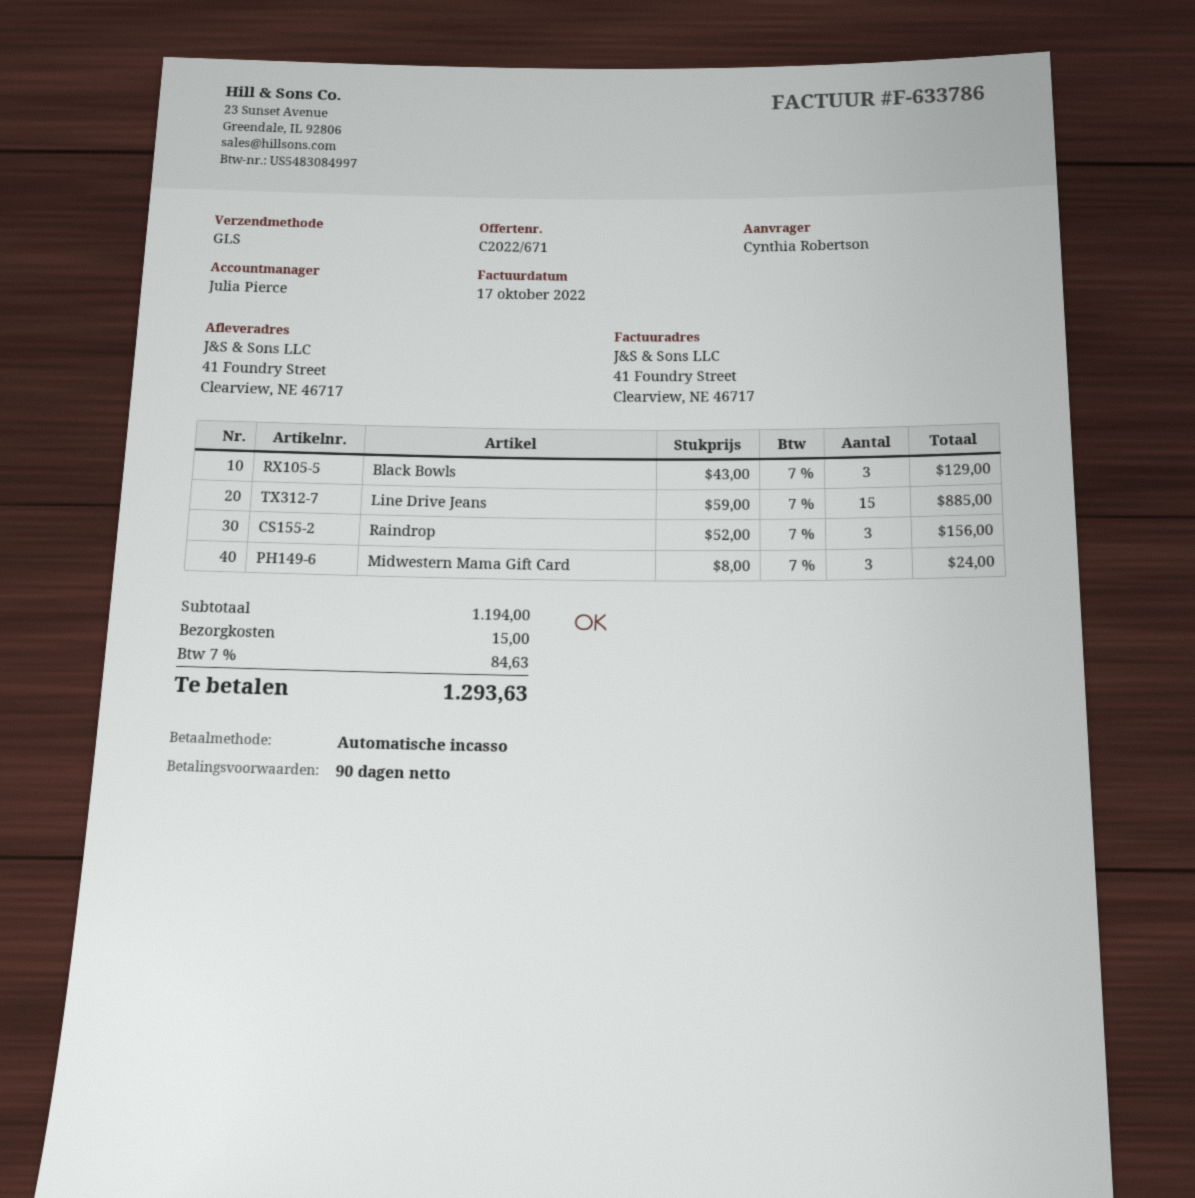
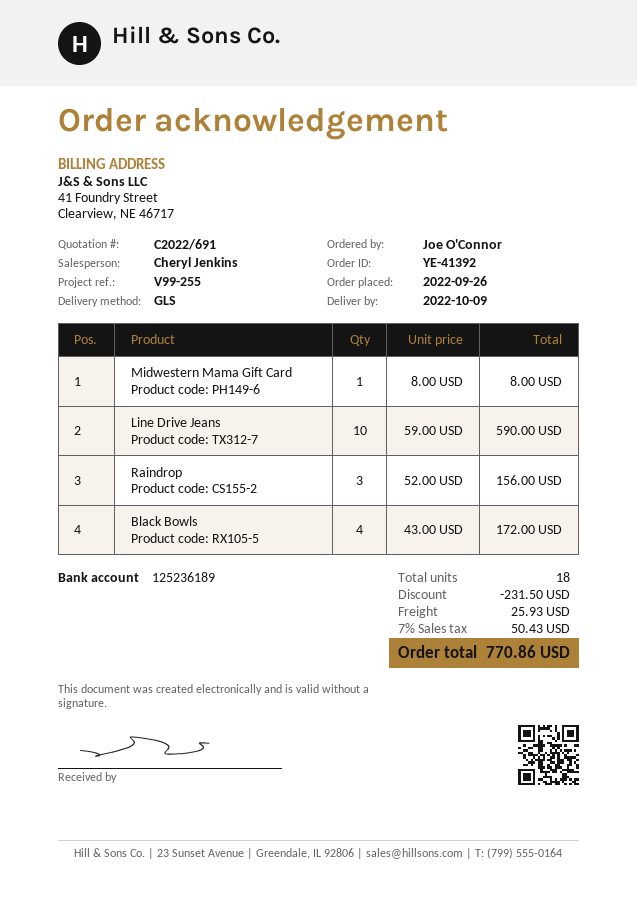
quote number: C2022/671 -> C2022/691
ordered by: Cynthia Robertson -> Joe O'Connor
sales rep: Julia Pierce -> Cheryl Jenkins
Black Bowls: 3 x 43.00 = 129.00 -> 4 x 43.00 = 172.00
Line Drive Jeans: 15 x 59.00 = 885.00 -> 10 x 59.00 = 590.00
Midwestern Mama Gift Card: 3 x 8.00 = 24.00 -> 1 x 8.00 = 8.00
discount: none -> 231.50
shipping: 15.00 -> 25.93
tax: 7% = 84.63 -> 7% = 50.43
total: 1293.63 -> 770.86

